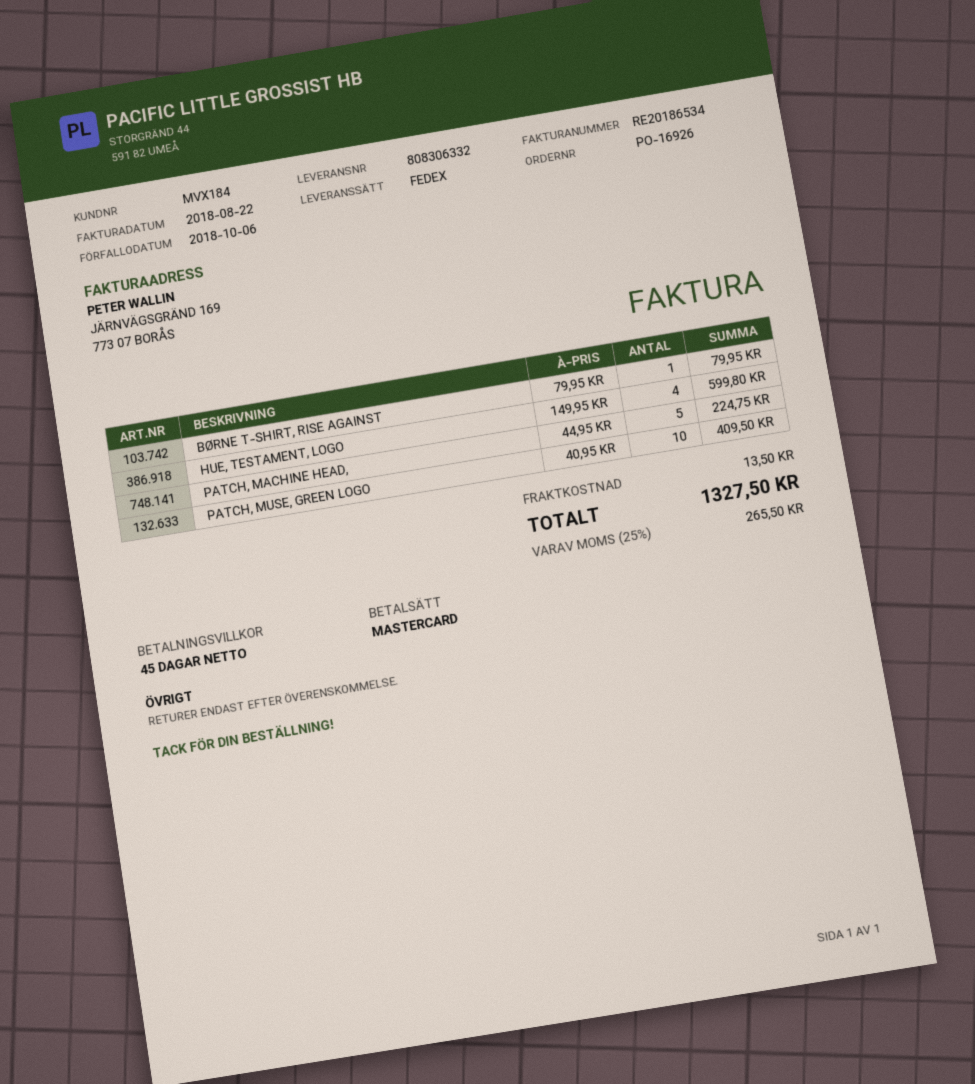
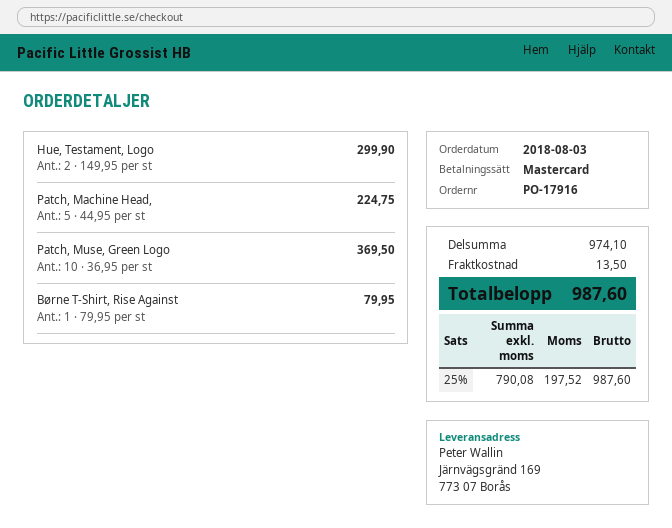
order number: PO-16926 -> PO-17916
HUE, TESTAMENT, LOGO: 4 x 149.95 = 599.80 -> 2 x 149.95 = 299.90
PATCH, MUSE, GREEN LOGO: 10 x 40.95 = 409.50 -> 10 x 36.95 = 369.50
tax: 25% = 265.50 -> 25% = 197.52
total: 1327.50 -> 987.60

